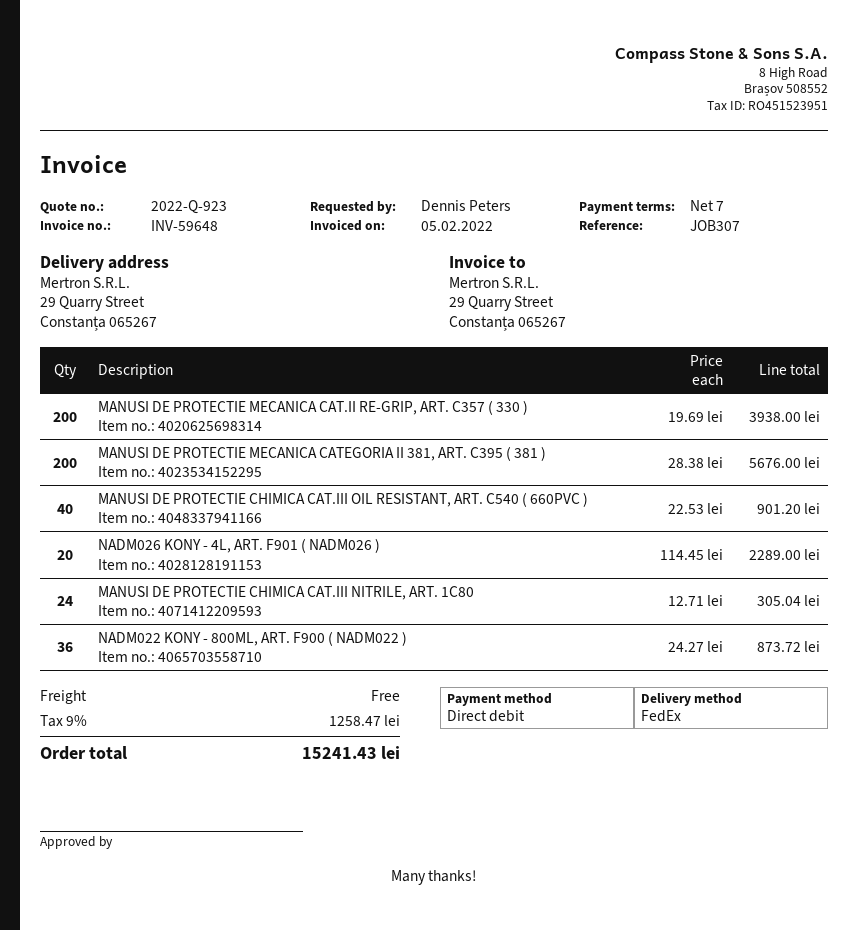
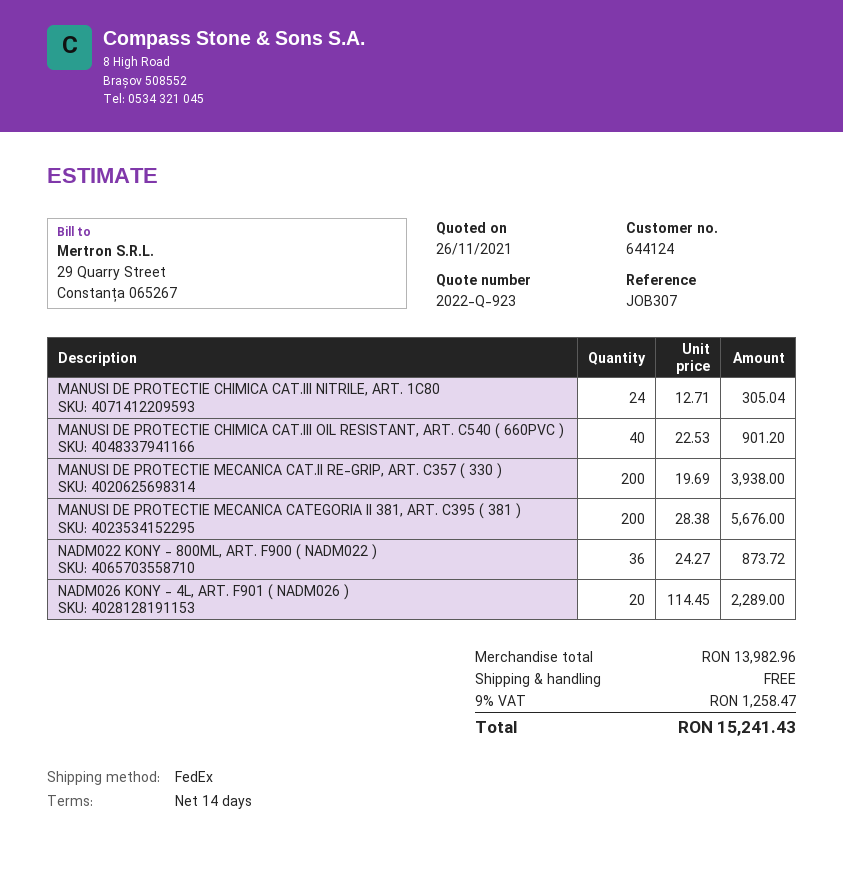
payment terms: 7 days -> 14 days

